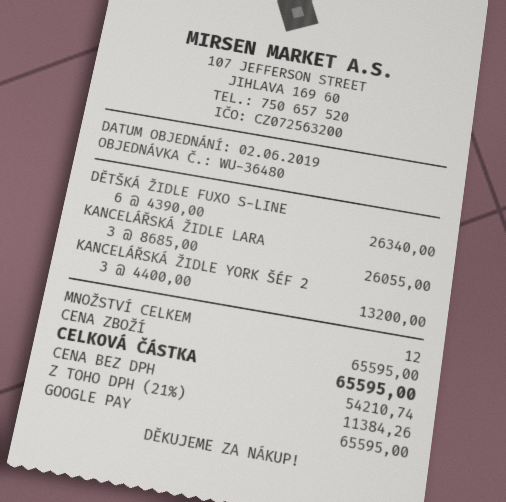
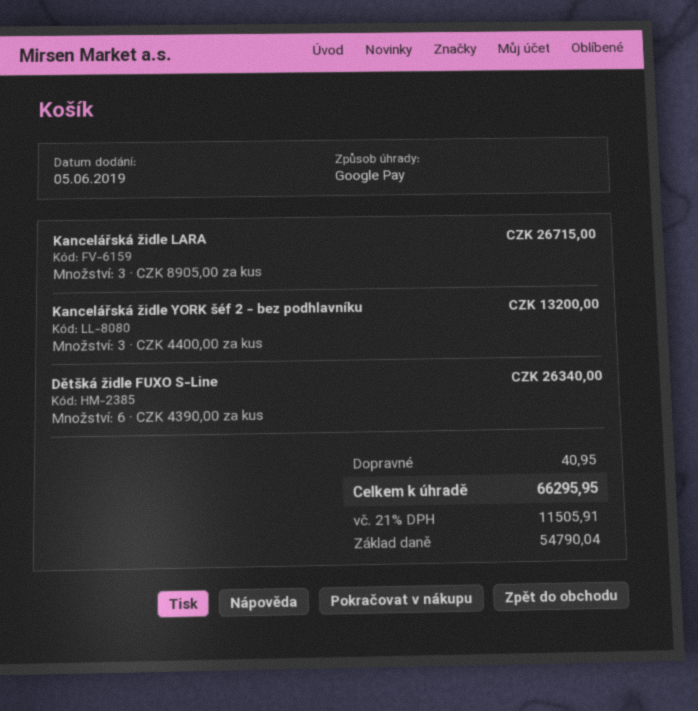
KANCELÁŘSKÁ ŽIDLE LARA: 3 x 8685.00 = 26055.00 -> 3 x 8905.00 = 26715.00
shipping: none -> 40.95
net: 54210.74 -> 54790.04
tax: 21% = 11384.26 -> 21% = 11505.91
total: 65595.00 -> 66295.95

